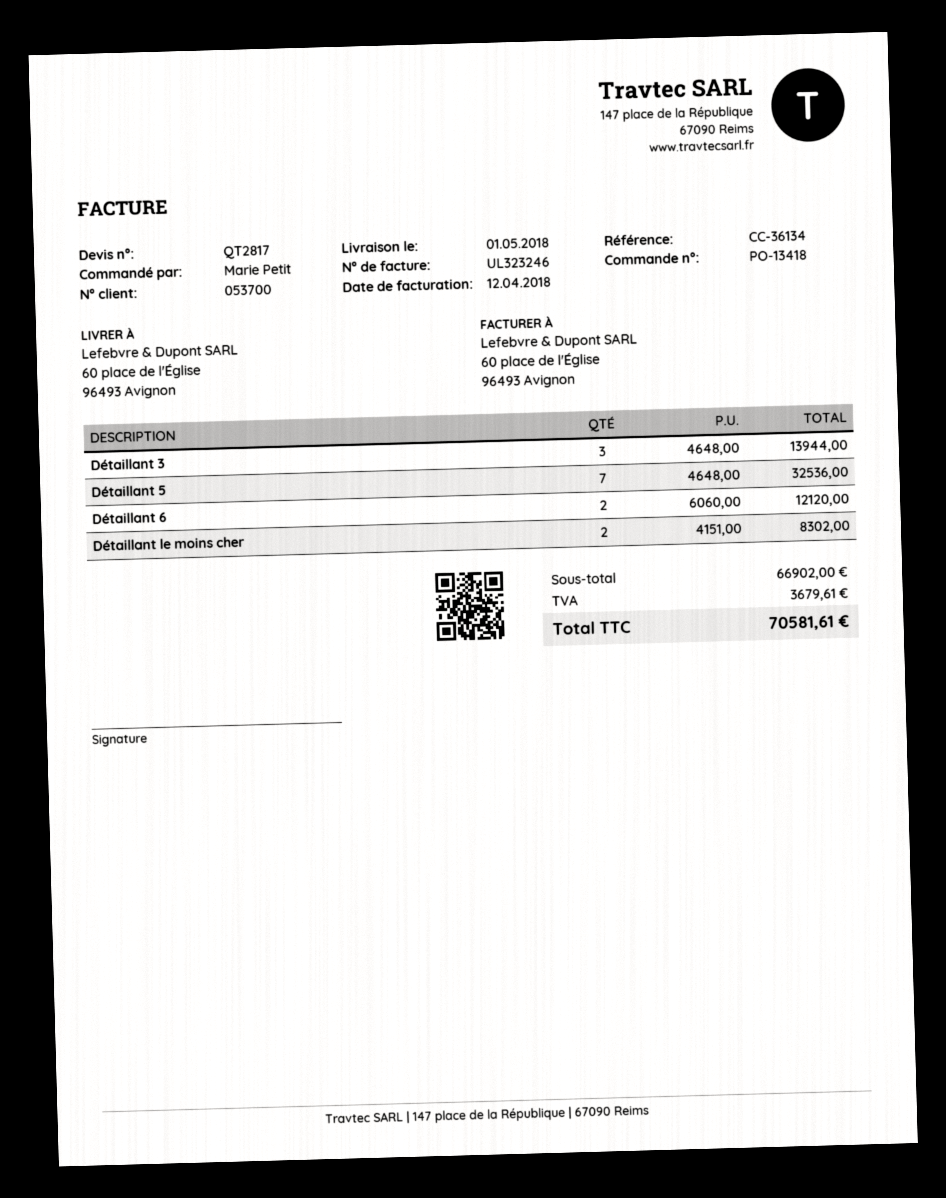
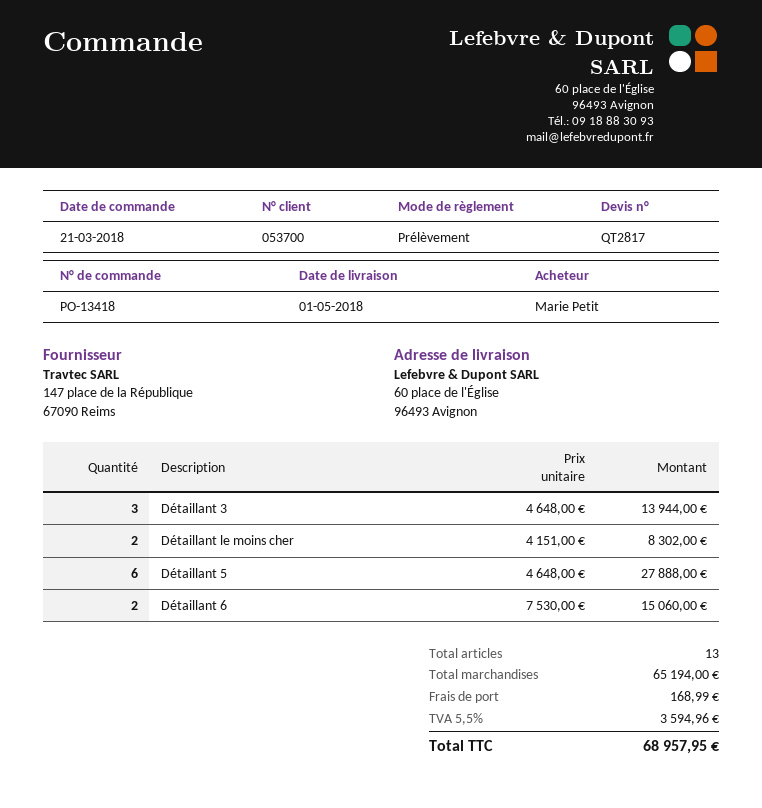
Détaillant 5: 7 x 4648.00 = 32536.00 -> 6 x 4648.00 = 27888.00
Détaillant 6: 2 x 6060.00 = 12120.00 -> 2 x 7530.00 = 15060.00
subtotal: 66902.00 -> 65194.00
shipping: none -> 168.99
tax: 3679.61 -> 3594.96
total: 70581.61 -> 68957.95

